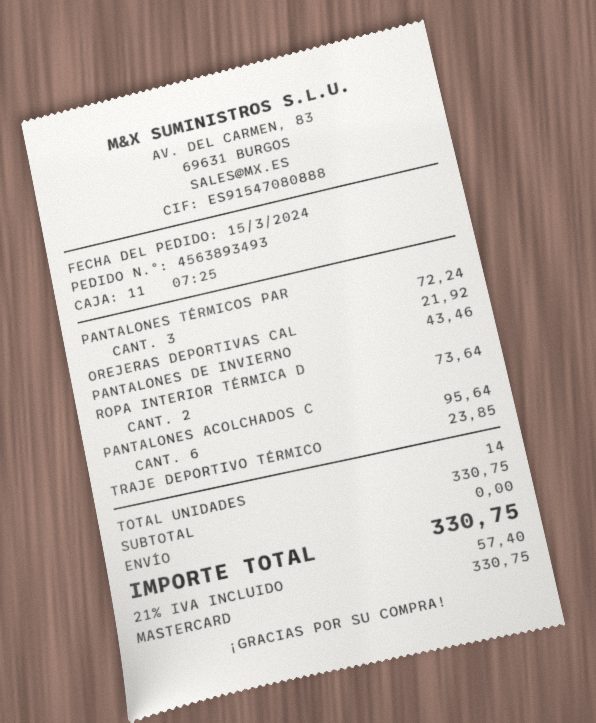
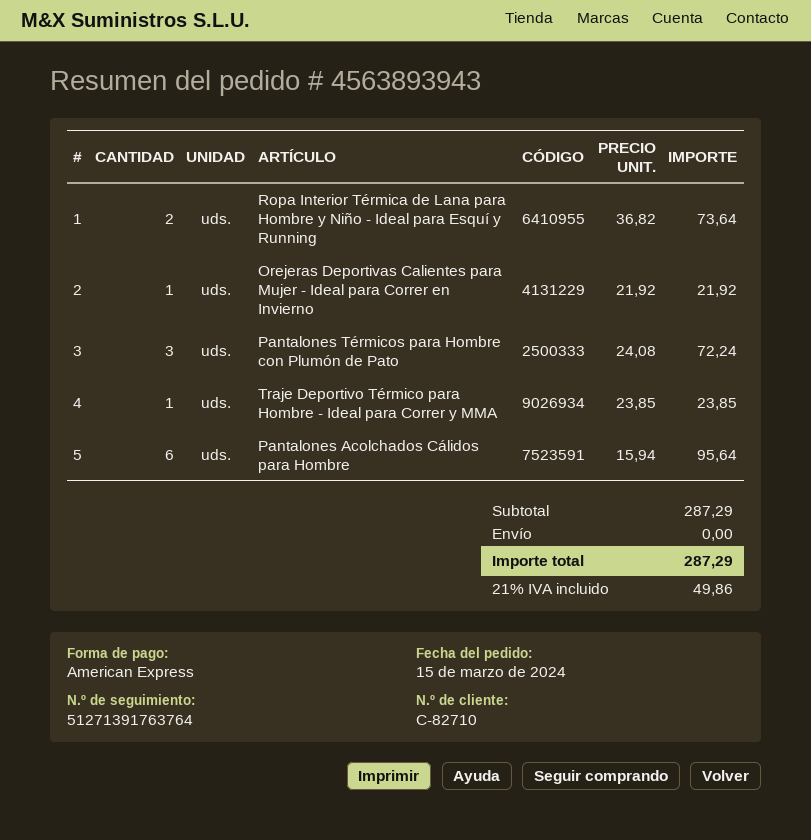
order number: 4563893493 -> 4563893943
payment method: Mastercard -> American Express
PANTALONES DE INVIERNO: 1 for 43.46 -> none
subtotal: 330.75 -> 287.29
tax: 21% = 57.40 -> 21% = 49.86
total: 330.75 -> 287.29

